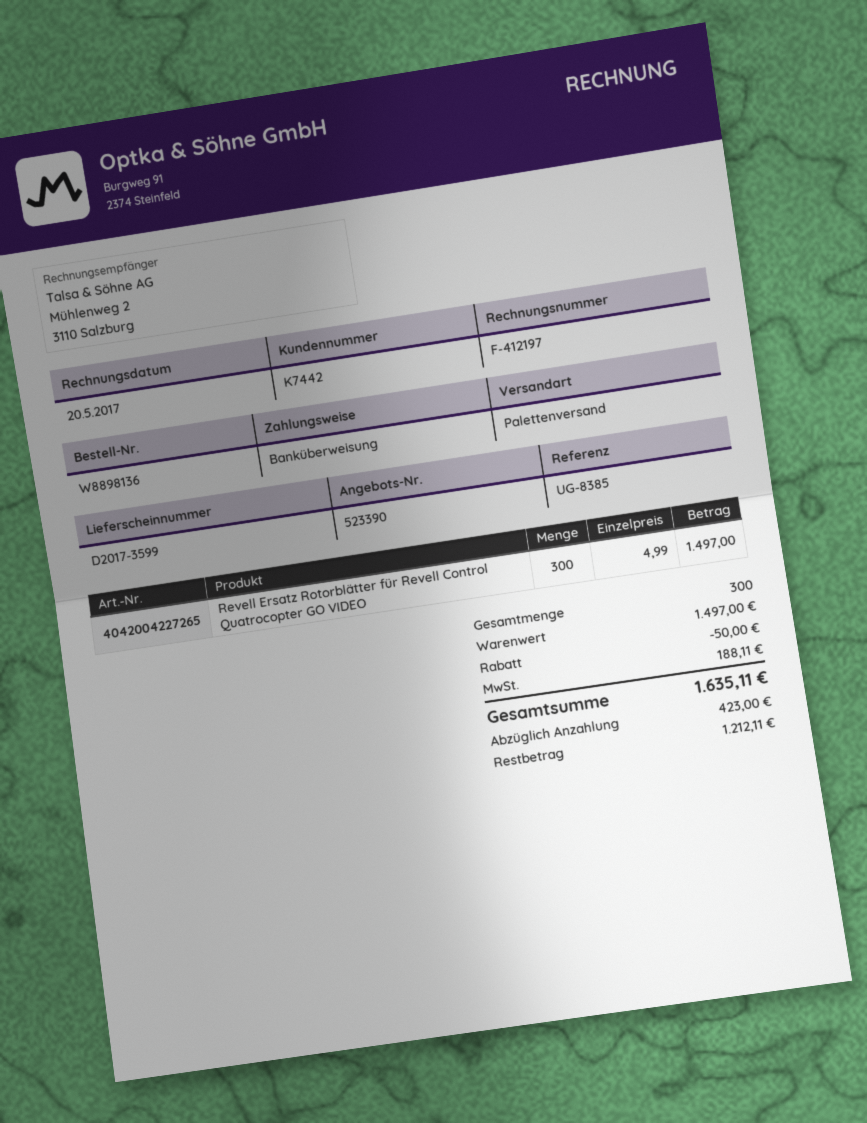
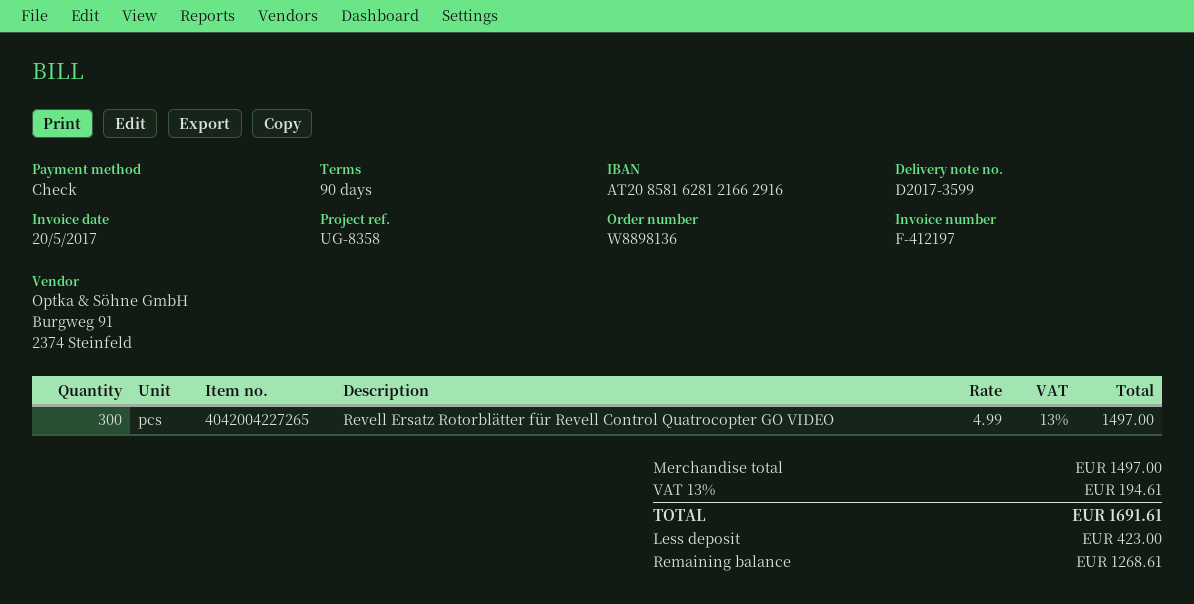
reference: UG-8385 -> UG-8358
payment method: bank transfer -> cheque
discount: 50.00 -> none
tax: 188.11 -> 194.61
total: 1635.11 -> 1691.61
balance: 1212.11 -> 1268.61

